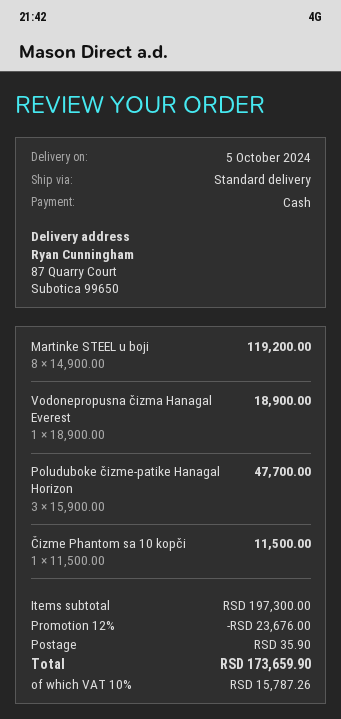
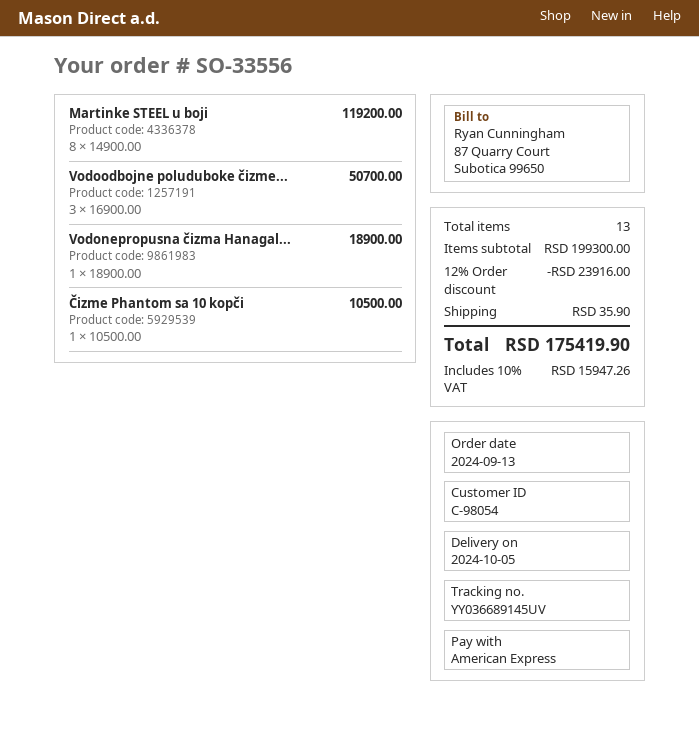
payment method: cash -> American Express
Poluduboke čizme-patike Hanagal Horizon: 3 x 15900.00 = 47700.00 -> none
Čizme Phantom sa 10 kopči: 1 x 11500.00 = 11500.00 -> 1 x 10500.00 = 10500.00
Vodoodbojne poluduboke čizme...: none -> 3 x 16900.00 = 50700.00
subtotal: 197300.00 -> 199300.00
discount: 12% = 23676.00 -> 12% = 23916.00
tax: 10% = 15787.26 -> 10% = 15947.26
total: 173659.90 -> 175419.90

